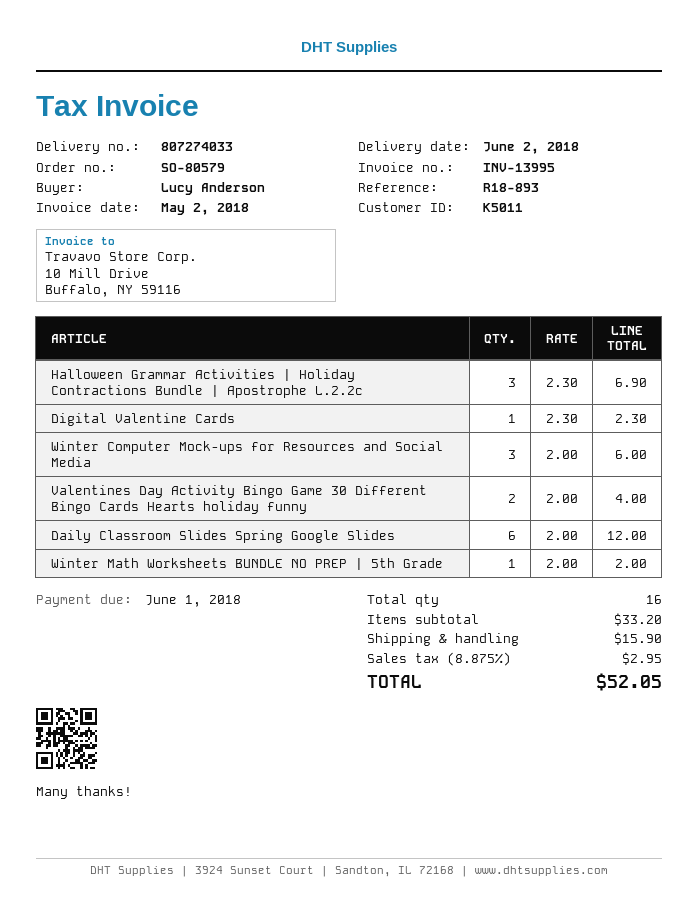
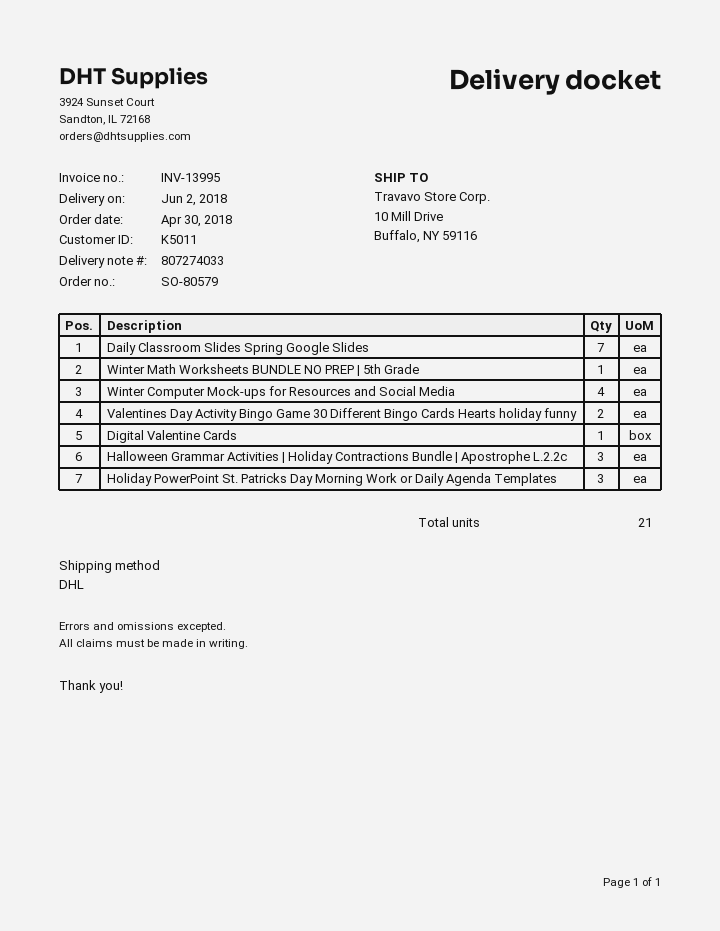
Winter Computer Mock-ups for Resources and Social Media: 3 -> 4
Daily Classroom Slides Spring Google Slides: 6 -> 7
Holiday PowerPoint St. Patricks Day Morning Work or Daily Agenda Templates: none -> 3
total quantity: 16 -> 21

